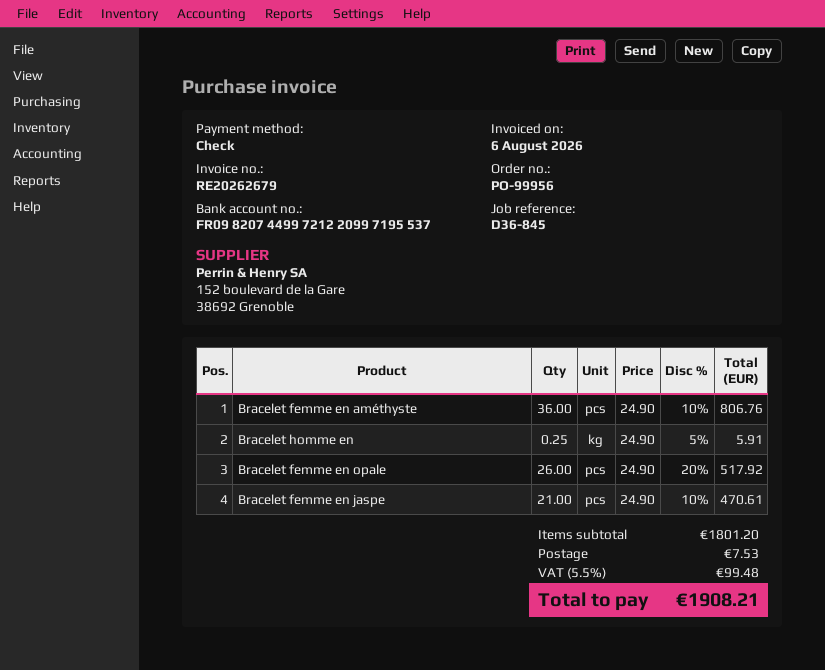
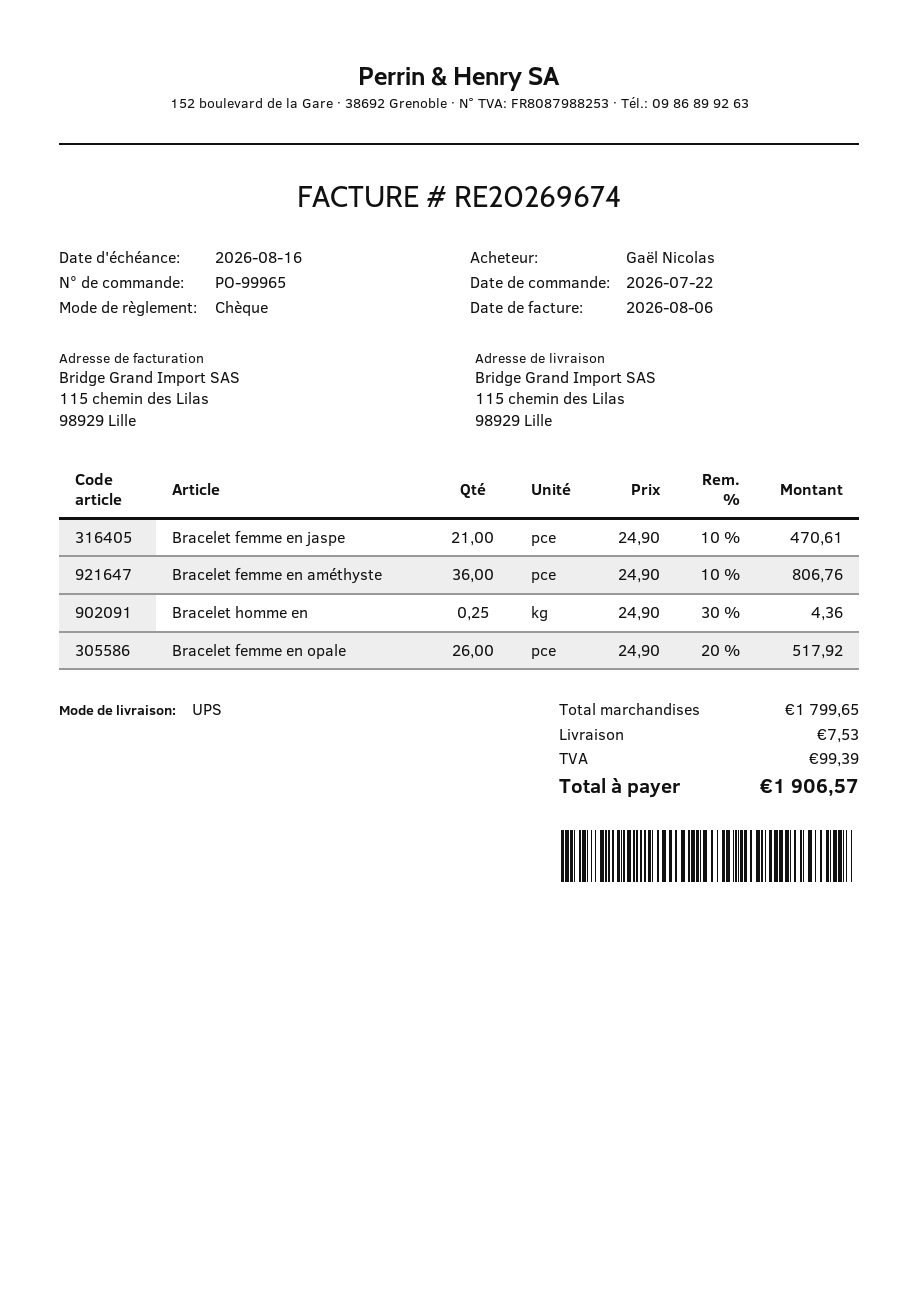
order number: PO-99956 -> PO-99965
invoice number: RE20262679 -> RE20269674
Bracelet homme en: 0.25 x 24.90 - 5% = 5.91 -> 0.25 x 24.90 - 30% = 4.36
subtotal: 1801.20 -> 1799.65
tax: 99.48 -> 99.39
total: 1908.21 -> 1906.57

